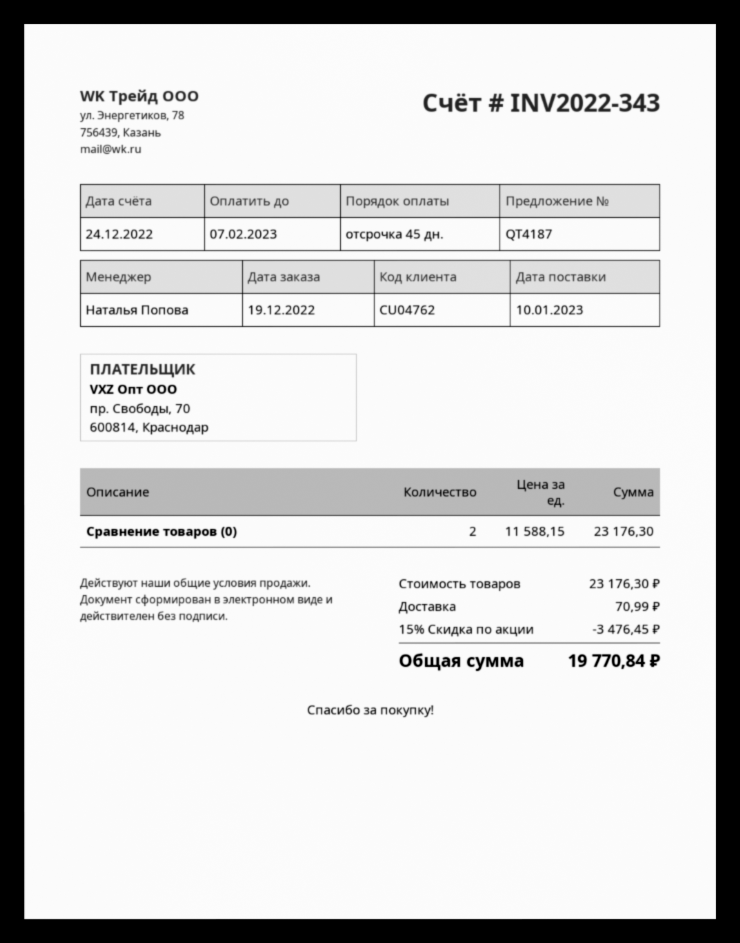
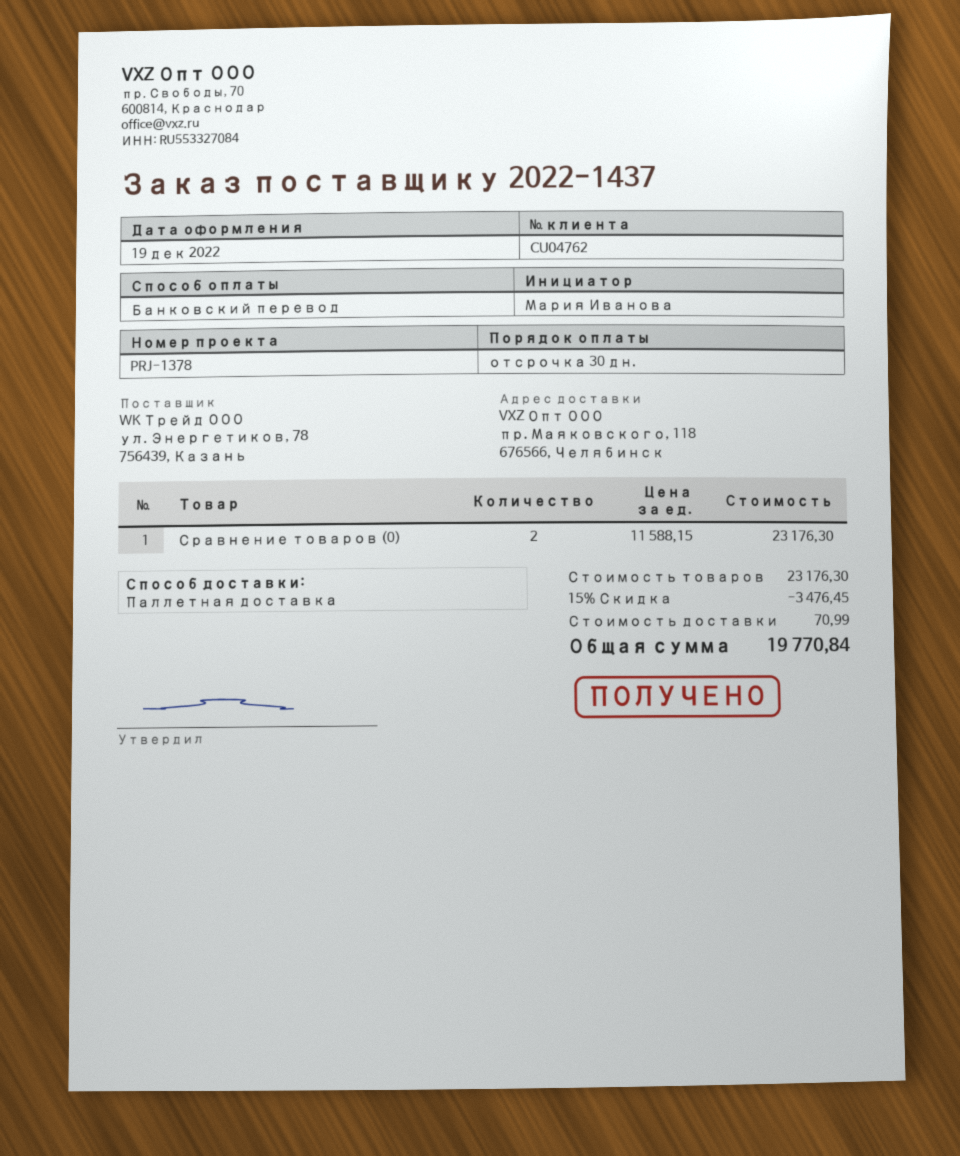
payment terms: 45 days -> 30 days

